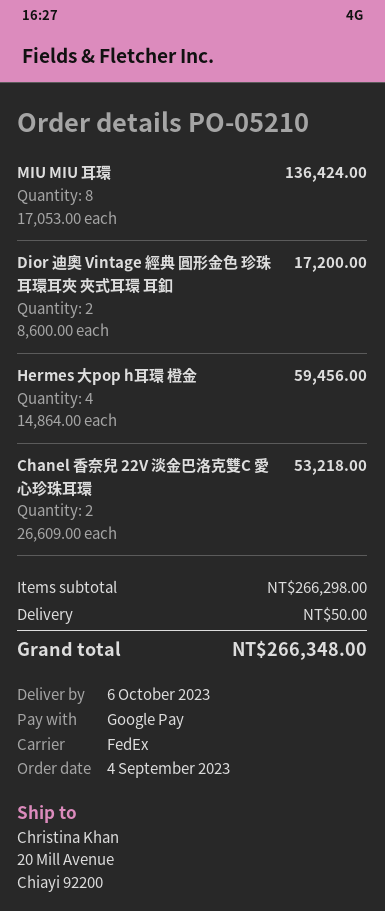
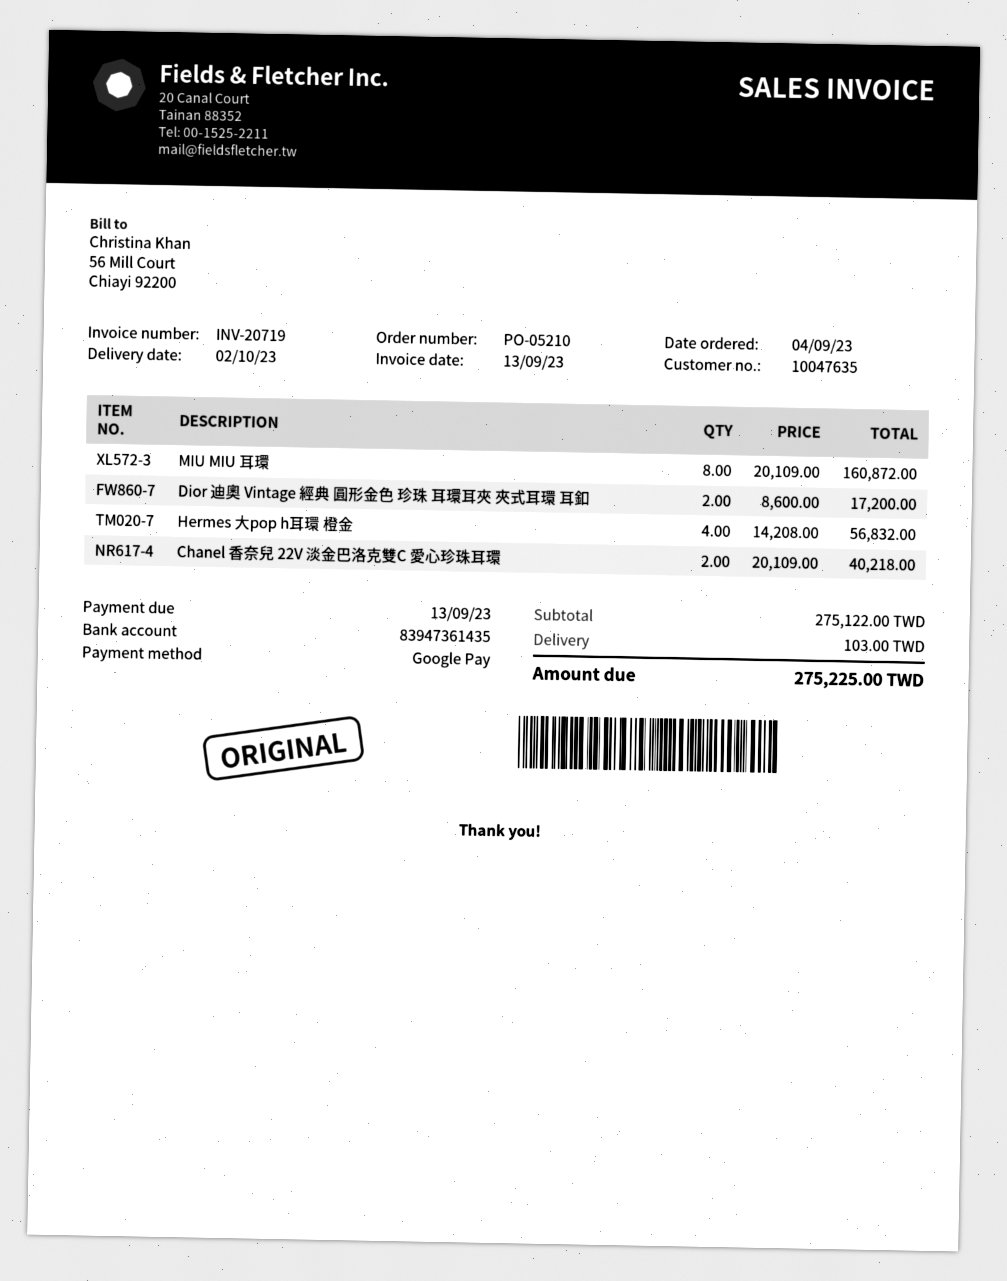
delivery date: 2023-10-06 -> 2023-10-02
MIU MIU 耳環: 8 x 17053.00 = 136424.00 -> 8 x 20109.00 = 160872.00
Hermes 大pop h耳環 橙金: 4 x 14864.00 = 59456.00 -> 4 x 14208.00 = 56832.00
Chanel 香奈兒 22V 淡金巴洛克雙C 愛心珍珠耳環: 2 x 26609.00 = 53218.00 -> 2 x 20109.00 = 40218.00
subtotal: 266298.00 -> 275122.00
shipping: 50.00 -> 103.00
total: 266348.00 -> 275225.00

